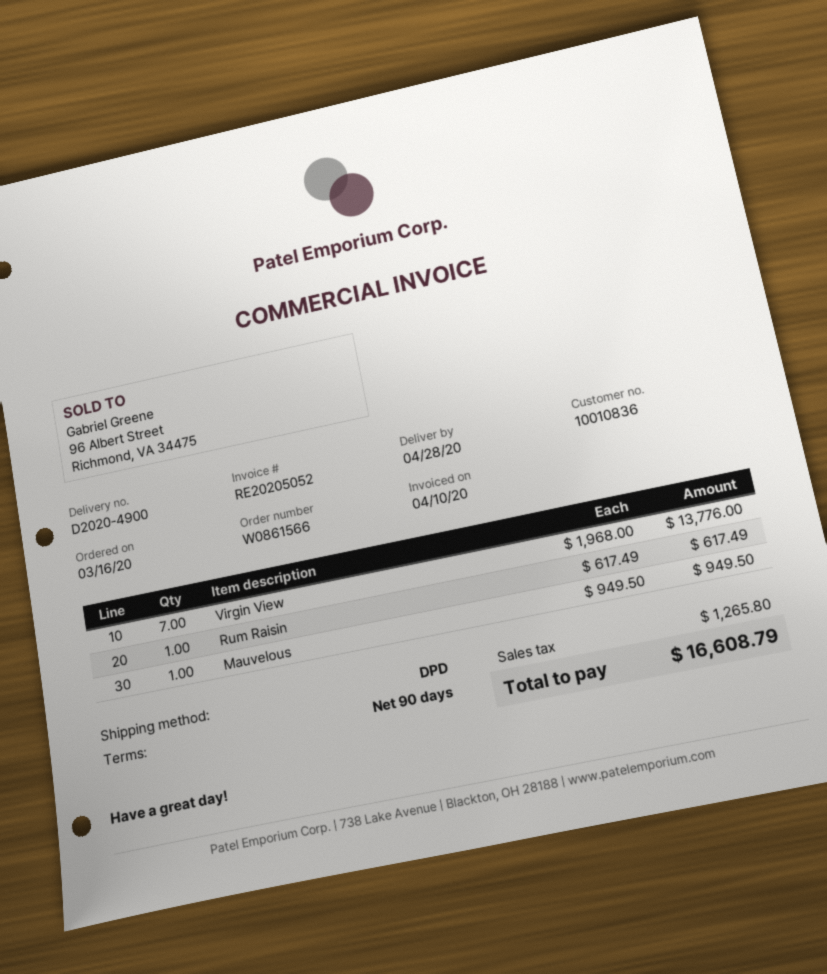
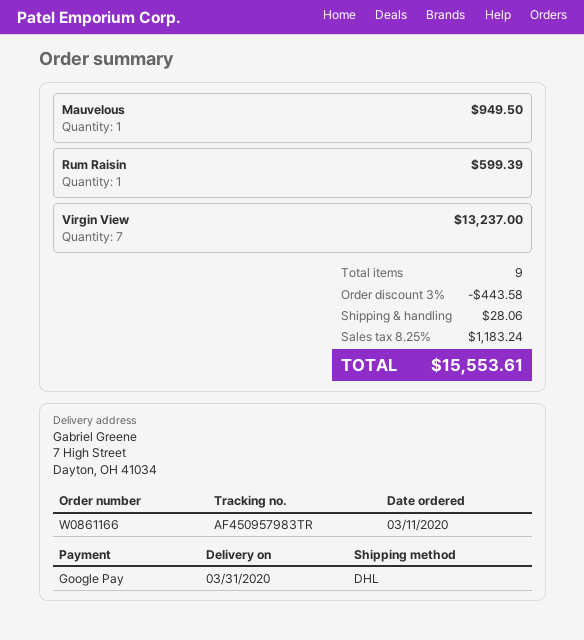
order number: W0861566 -> W0861166
order date: 2020-03-16 -> 2020-03-11
delivery date: 2020-04-28 -> 2020-03-31
shipping method: DPD -> DHL
Virgin View: 7 for 13776.00 -> 7 for 13237.00
Rum Raisin: 1 for 617.49 -> 1 for 599.39
discount: none -> 3% = 443.58
shipping: none -> 28.06
tax: 1265.80 -> 1183.24
total: 16608.79 -> 15553.61

